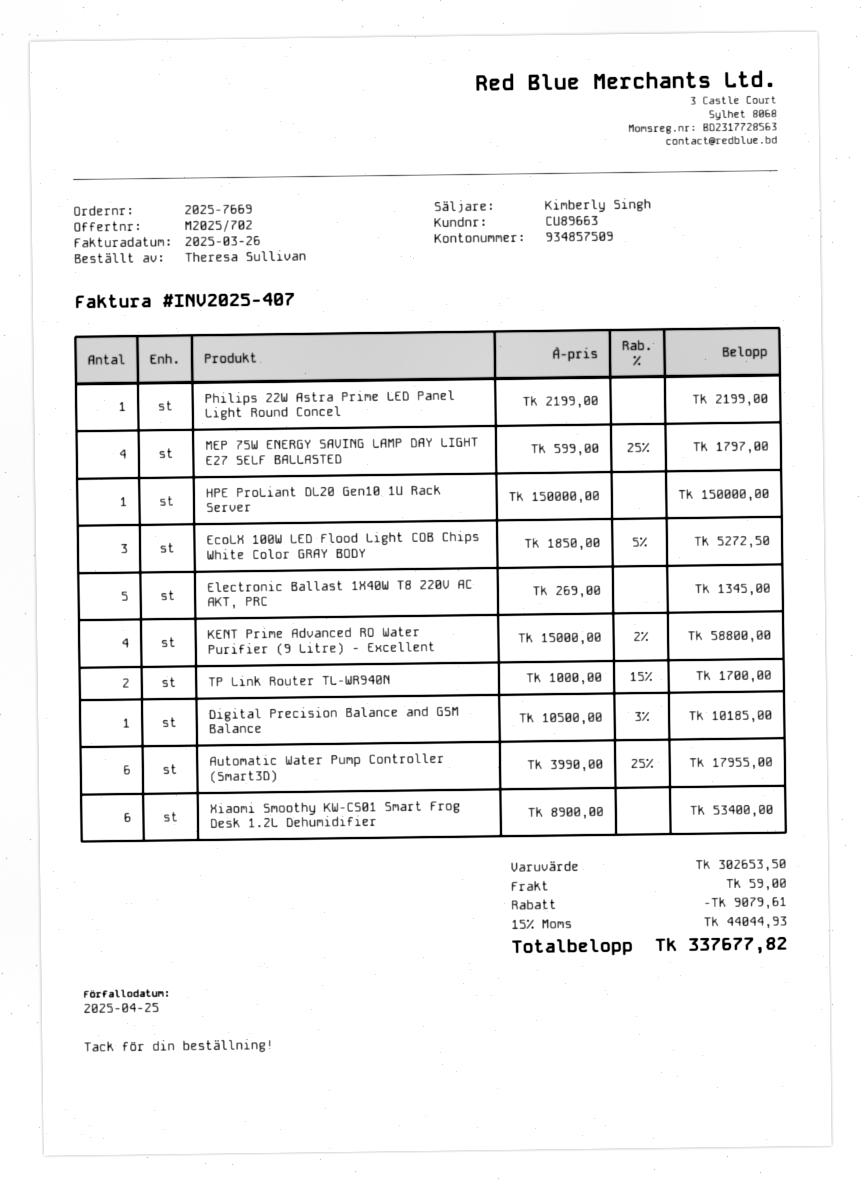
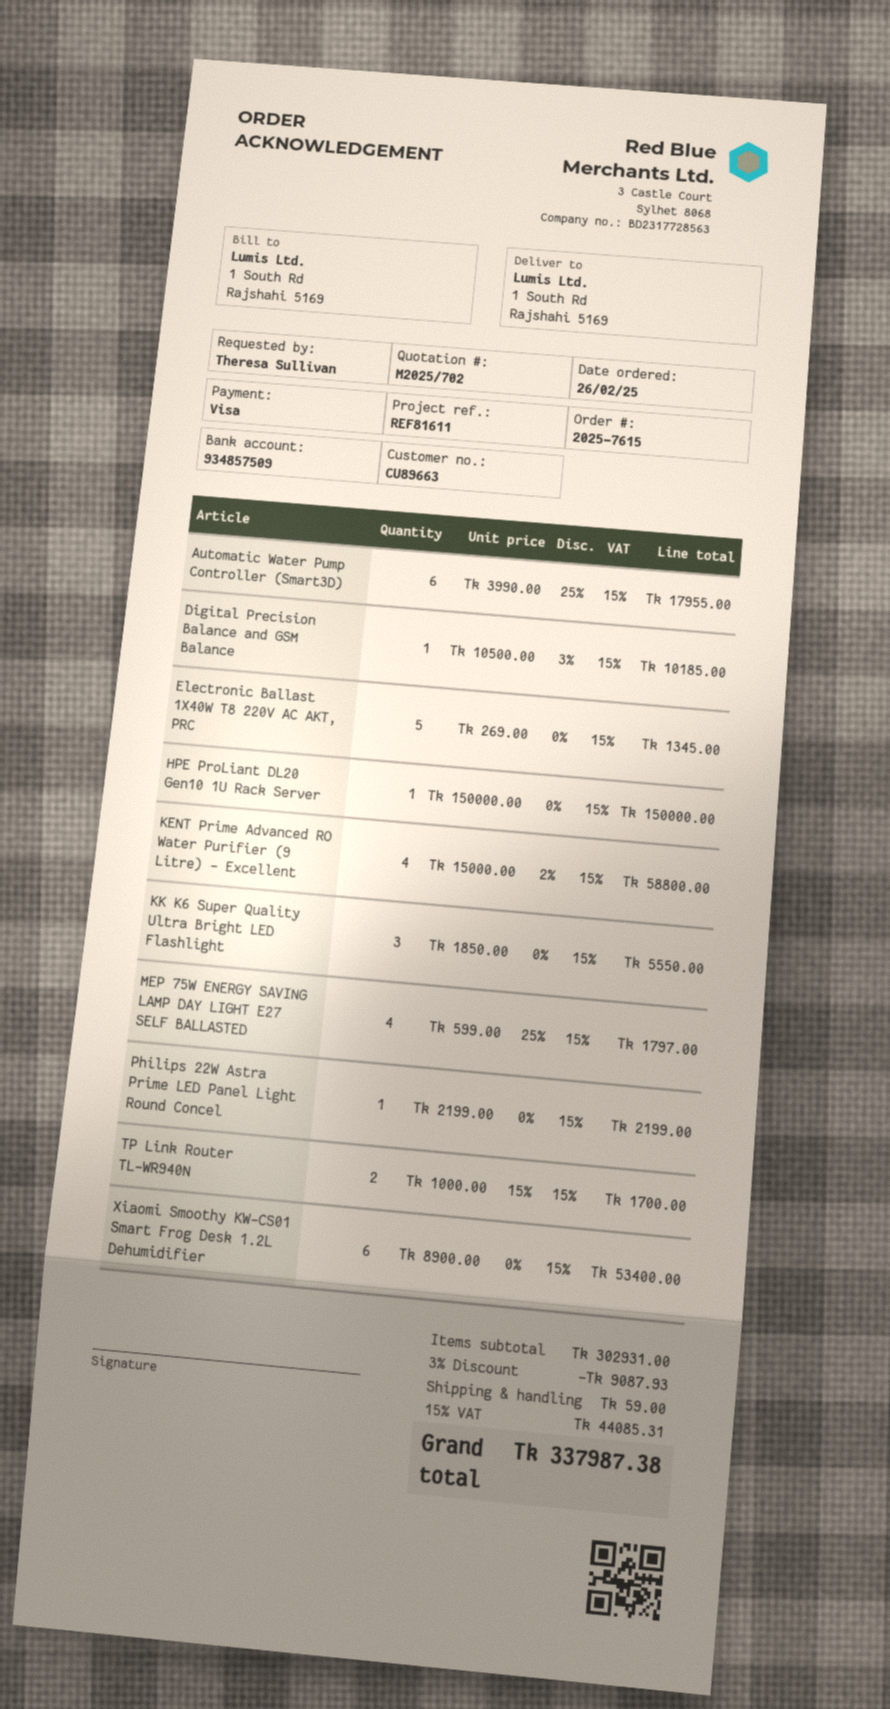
order number: 2025-7669 -> 2025-7615
EcoLX 100W LED Flood Light COB Chips White Color GRAY BODY: 3 x 1850.00 - 5% = 5272.50 -> none
KK K6 Super Quality Ultra Bright LED Flashlight: none -> 3 x 1850.00 = 5550.00
subtotal: 302653.50 -> 302931.00
discount: 9079.61 -> 9087.93
tax: 15% = 44044.93 -> 15% = 44085.31
total: 337677.82 -> 337987.38

